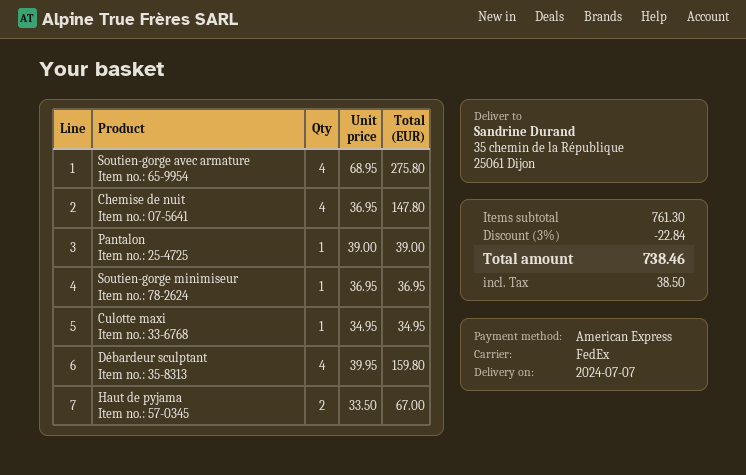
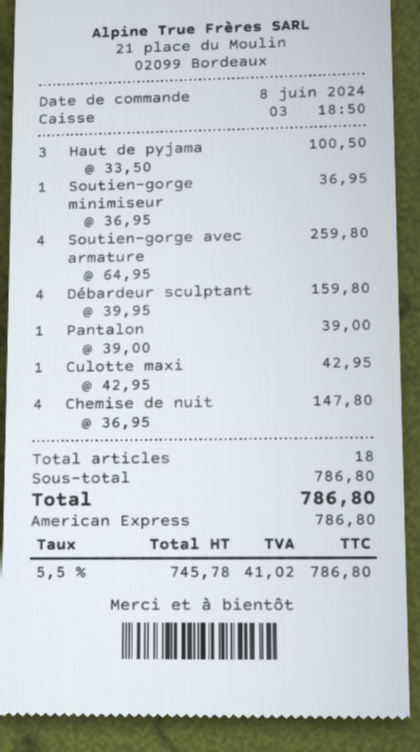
Soutien-gorge avec armature: 4 x 68.95 = 275.80 -> 4 x 64.95 = 259.80
Culotte maxi: 1 x 34.95 = 34.95 -> 1 x 42.95 = 42.95
Haut de pyjama: 2 x 33.50 = 67.00 -> 3 x 33.50 = 100.50
subtotal: 761.30 -> 786.80
discount: 3% = 22.84 -> none
tax: 38.50 -> 41.02
total: 738.46 -> 786.80

